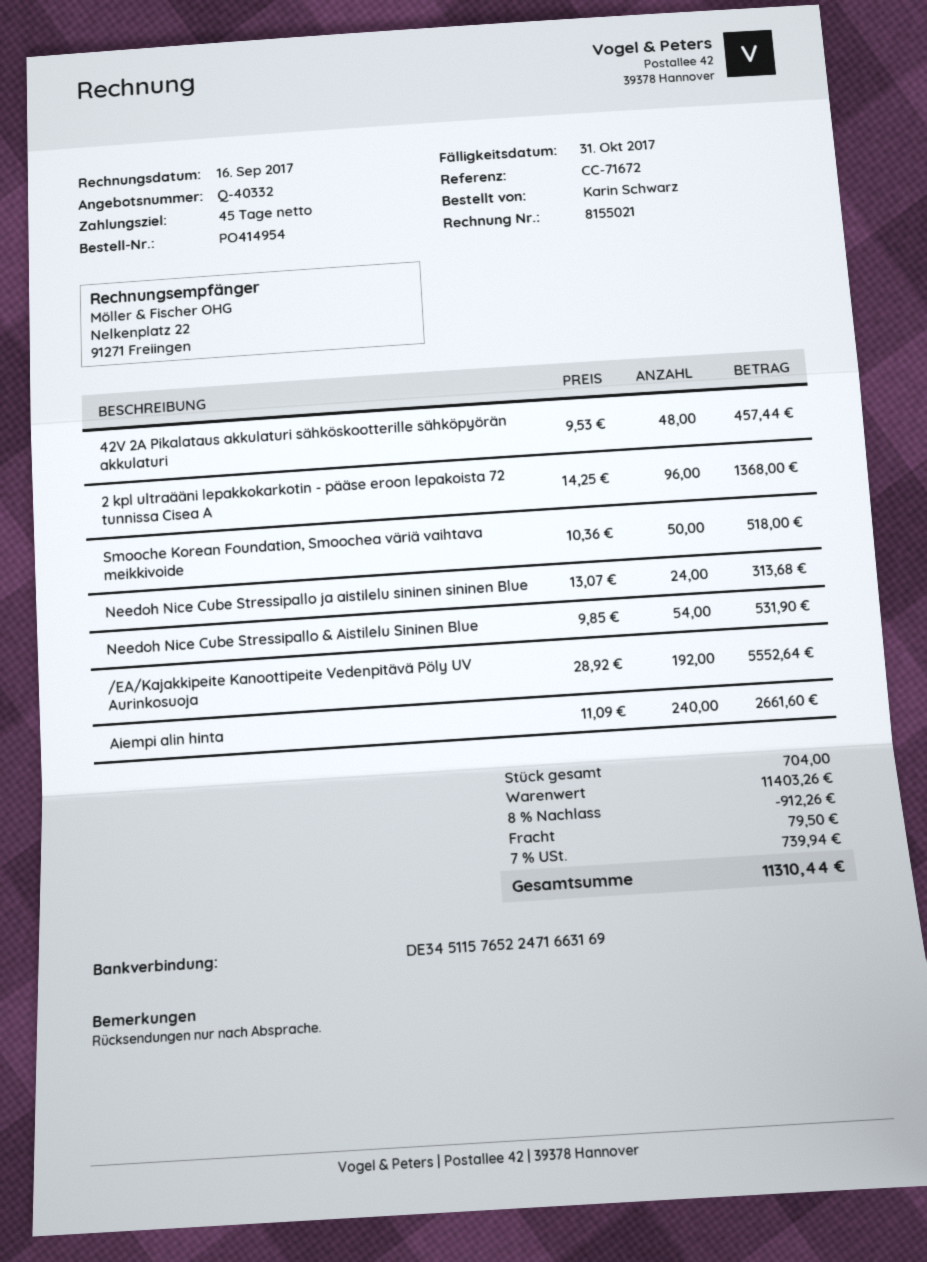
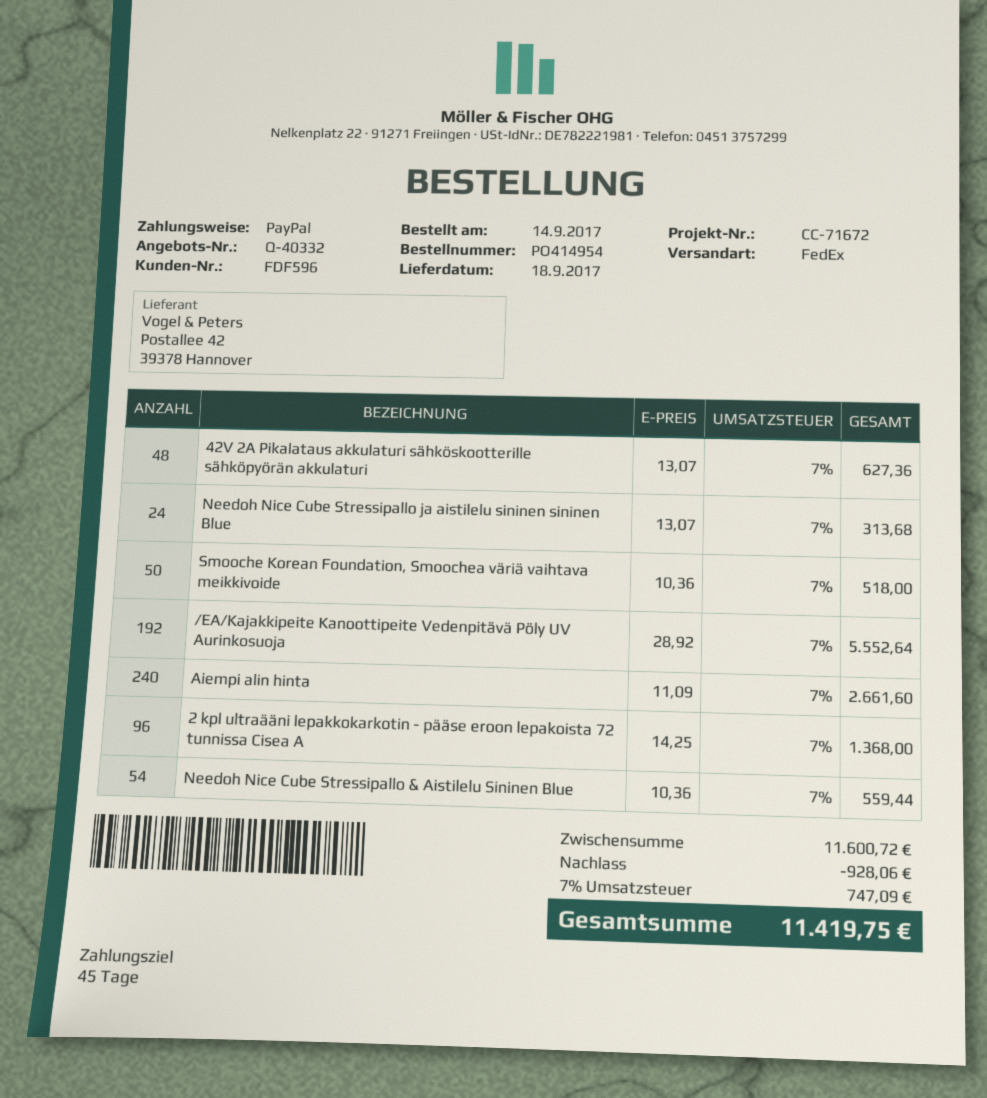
42V 2A Pikalataus akkulaturi sähköskootterille sähköpyörän akkulaturi: 48 x 9.53 = 457.44 -> 48 x 13.07 = 627.36
Needoh Nice Cube Stressipallo & Aistilelu Sininen Blue: 54 x 9.85 = 531.90 -> 54 x 10.36 = 559.44
subtotal: 11403.26 -> 11600.72
discount: 912.26 -> 928.06
shipping: 79.50 -> none
tax: 7% = 739.94 -> 7% = 747.09
total: 11310.44 -> 11419.75

